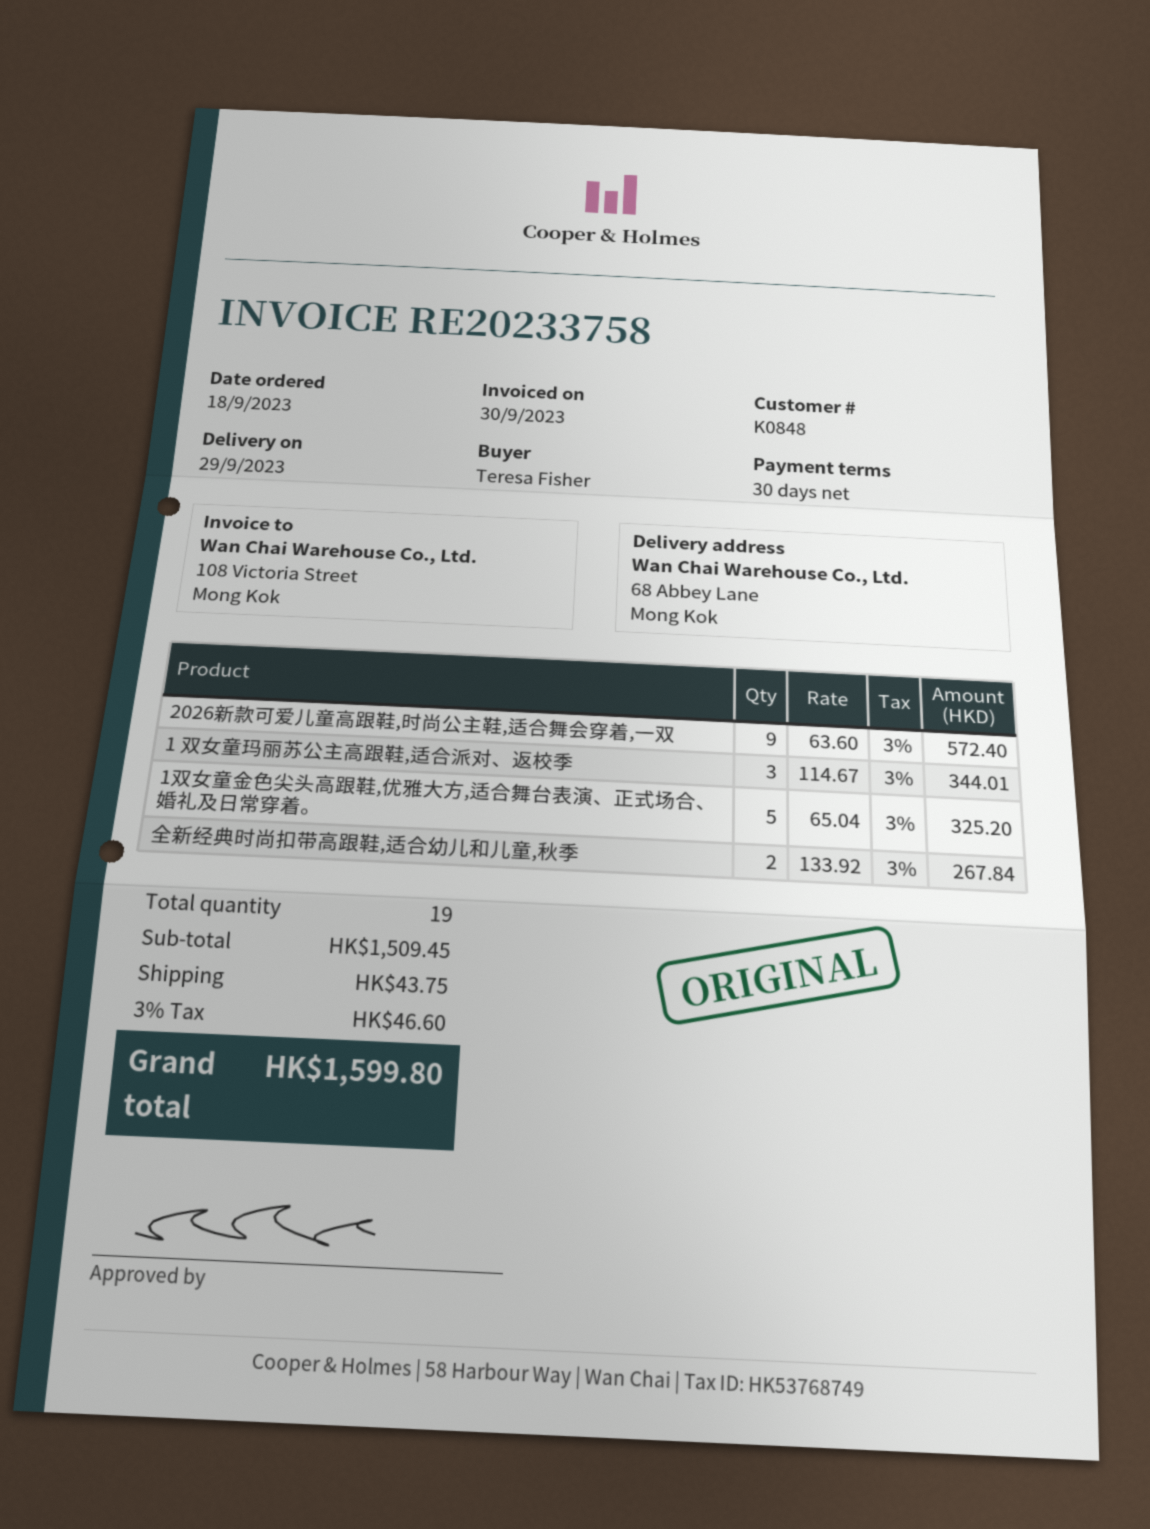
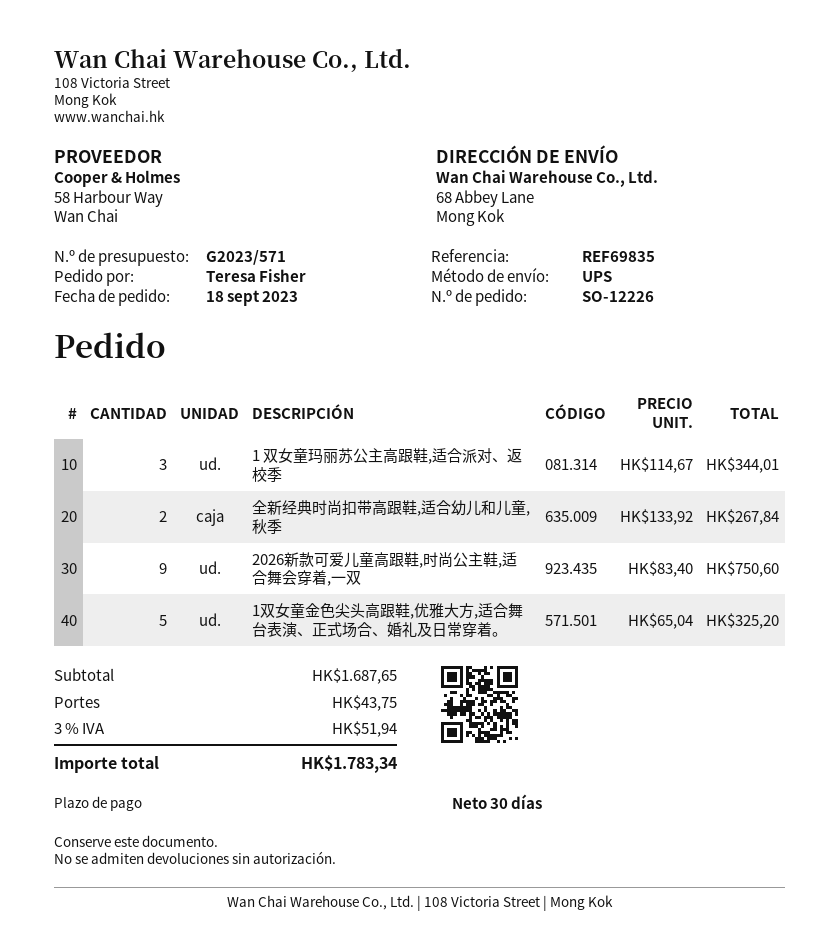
2026新款可爱儿童高跟鞋,时尚公主鞋,适合舞会穿着,一双: 9 x 63.60 = 572.40 -> 9 x 83.40 = 750.60
subtotal: 1509.45 -> 1687.65
tax: 3% = 46.60 -> 3% = 51.94
total: 1599.80 -> 1783.34

